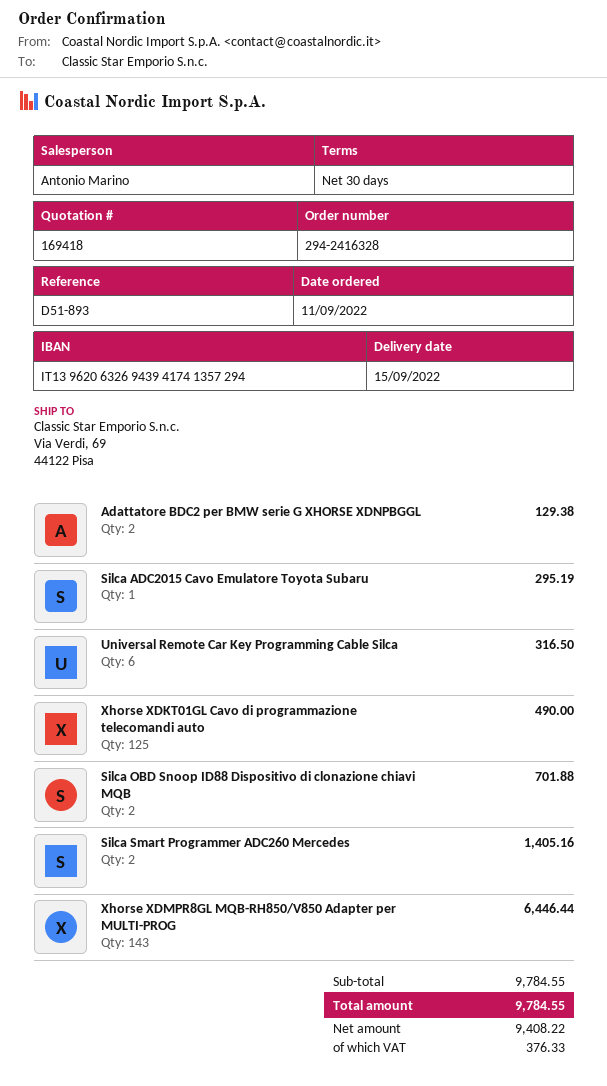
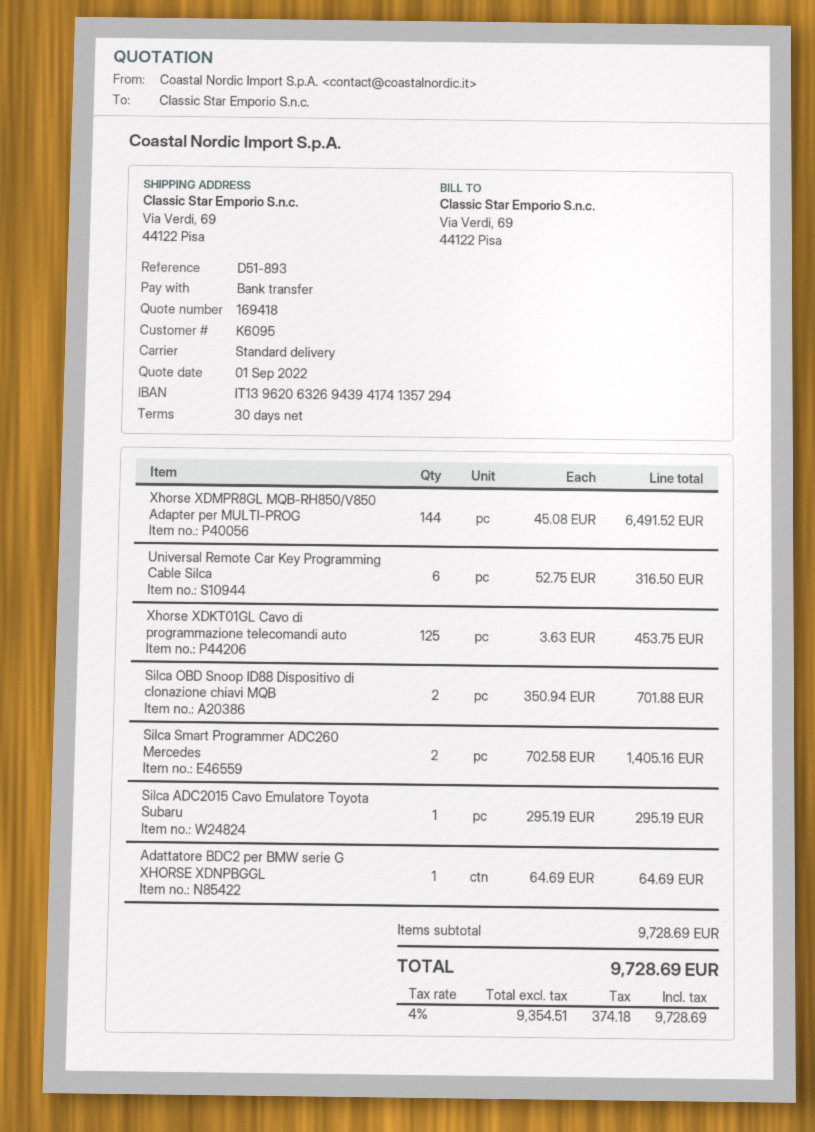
Adattatore BDC2 per BMW serie G XHORSE XDNPBGGL: 2 for 129.38 -> 1 for 64.69
Xhorse XDKT01GL Cavo di programmazione telecomandi auto: 125 for 490.00 -> 125 for 453.75
Xhorse XDMPR8GL MQB-RH850/V850 Adapter per MULTI-PROG: 143 for 6446.44 -> 144 for 6491.52
subtotal: 9784.55 -> 9728.69
net: 9408.22 -> 9354.51
tax: 376.33 -> 374.18
total: 9784.55 -> 9728.69

